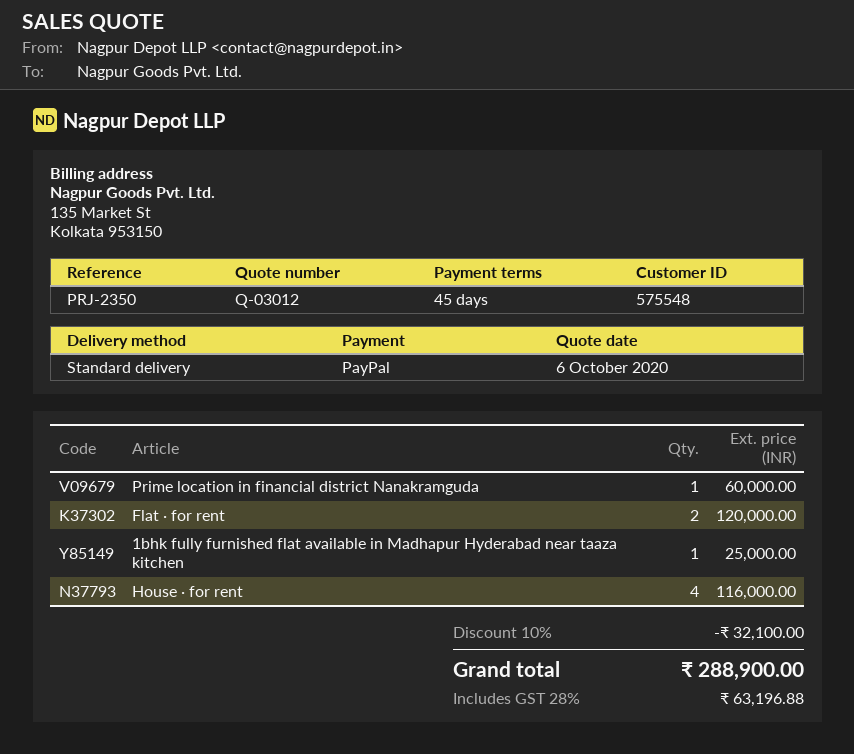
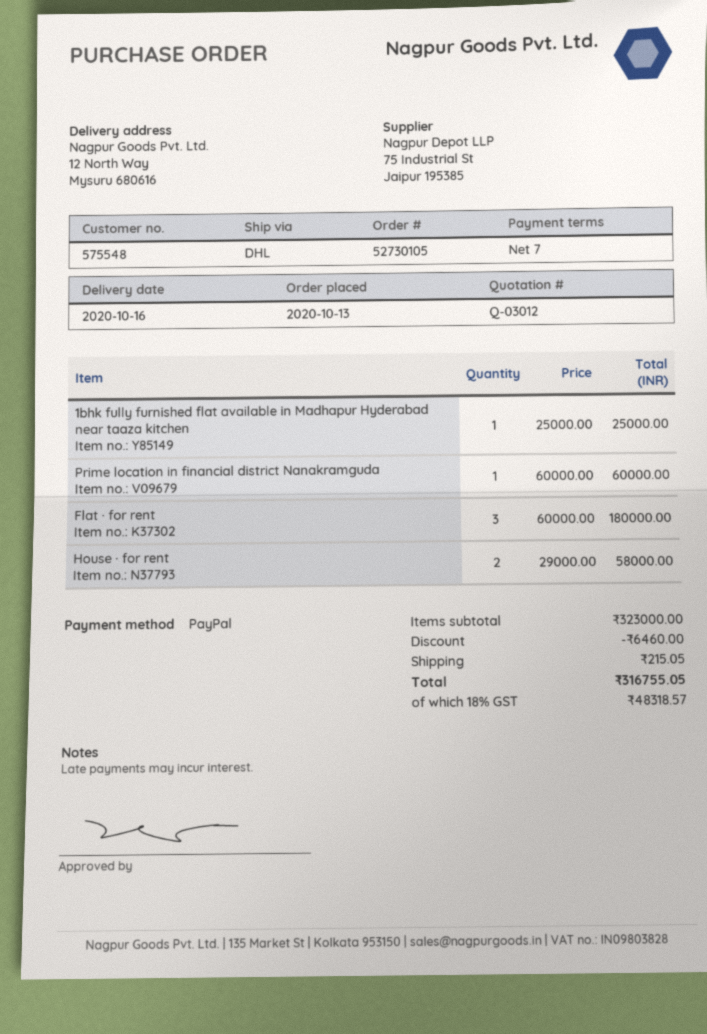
payment terms: 45 days -> 7 days
shipping method: standard -> DHL
Flat · for rent: 2 for 120000.00 -> 3 for 180000.00
House · for rent: 4 for 116000.00 -> 2 for 58000.00
discount: 32100.00 -> 6460.00
shipping: none -> 215.05
tax: 28% = 63196.88 -> 18% = 48318.57
total: 288900.00 -> 316755.05

